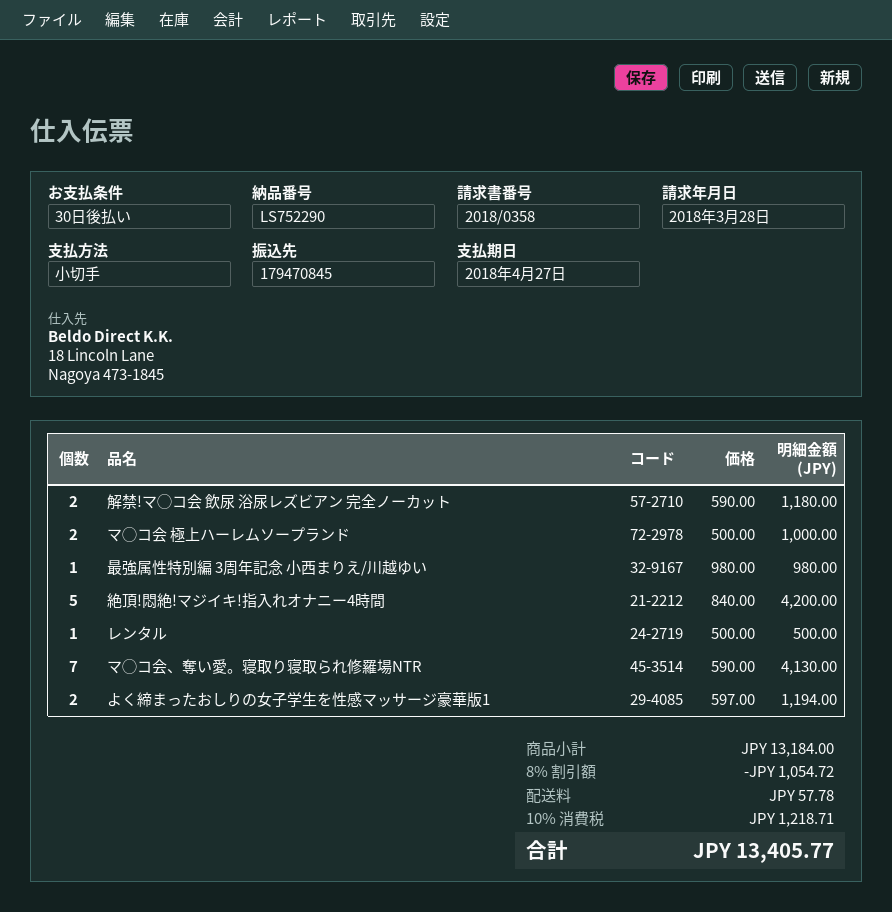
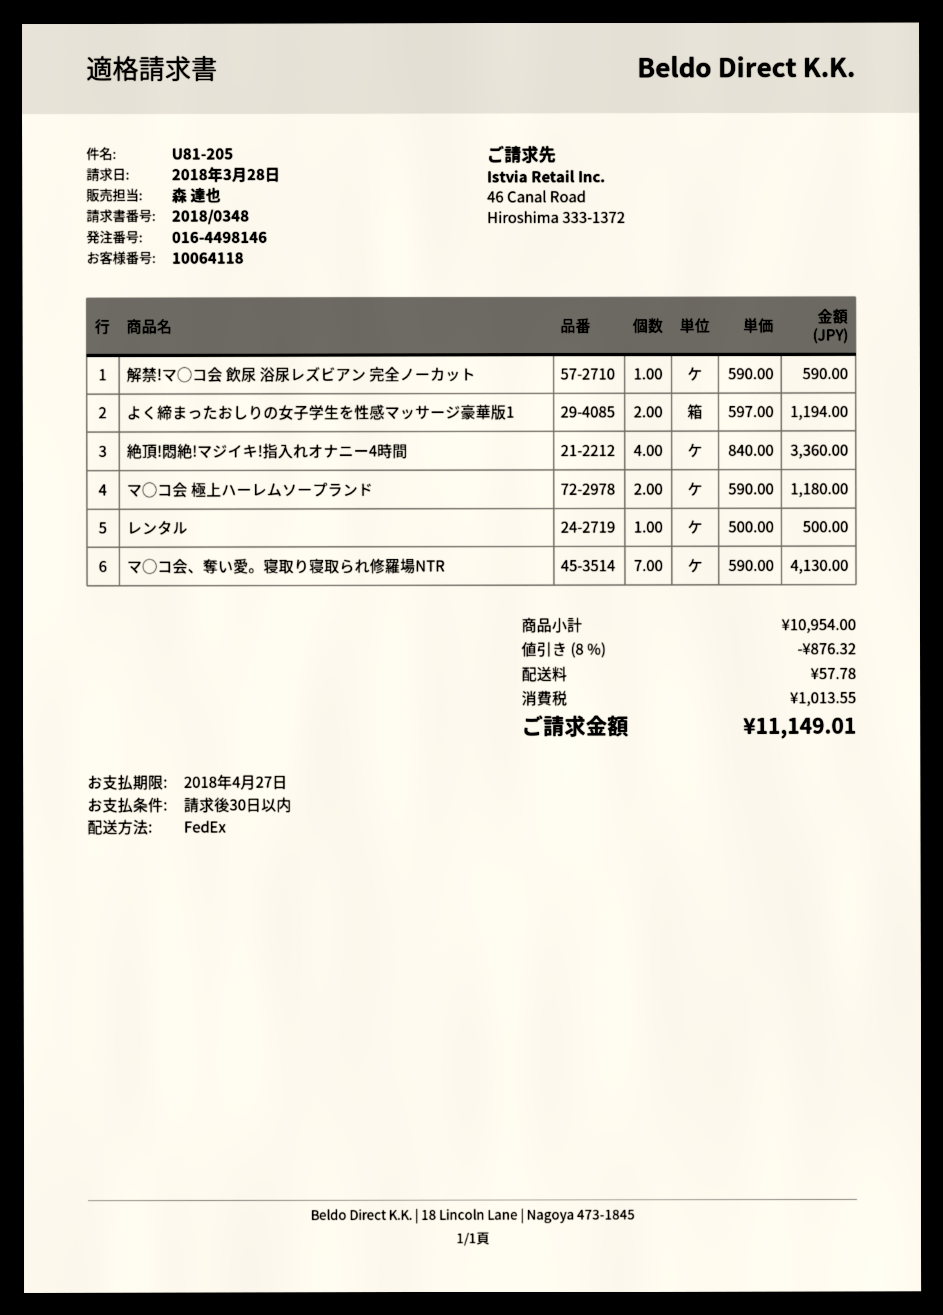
invoice number: 2018/0358 -> 2018/0348
解禁!マ◯コ会 飲尿 浴尿レズビアン 完全ノーカット: 2 x 590.00 = 1180.00 -> 1 x 590.00 = 590.00
マ◯コ会 極上ハーレムソープランド: 2 x 500.00 = 1000.00 -> 2 x 590.00 = 1180.00
最強属性特別編 3周年記念 小西まりえ/川越ゆい: 1 x 980.00 = 980.00 -> none
絶頂!悶絶!マジイキ!指入れオナニー4時間: 5 x 840.00 = 4200.00 -> 4 x 840.00 = 3360.00
subtotal: 13184.00 -> 10954.00
discount: 8% = 1054.72 -> 8% = 876.32
tax: 1218.71 -> 1013.55
total: 13405.77 -> 11149.01

